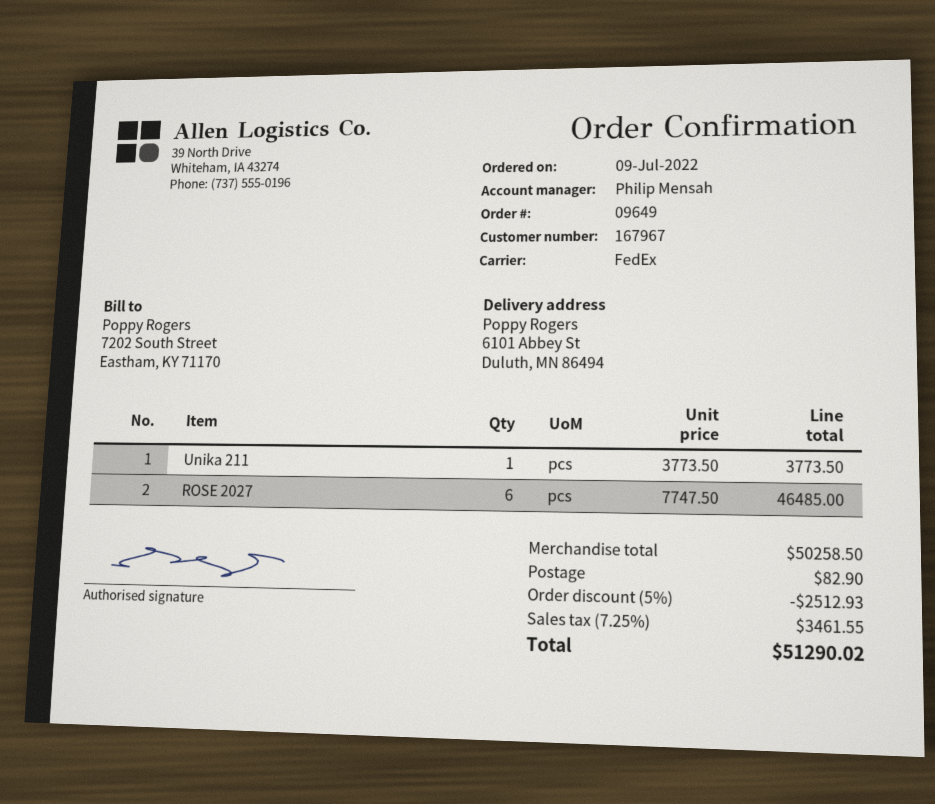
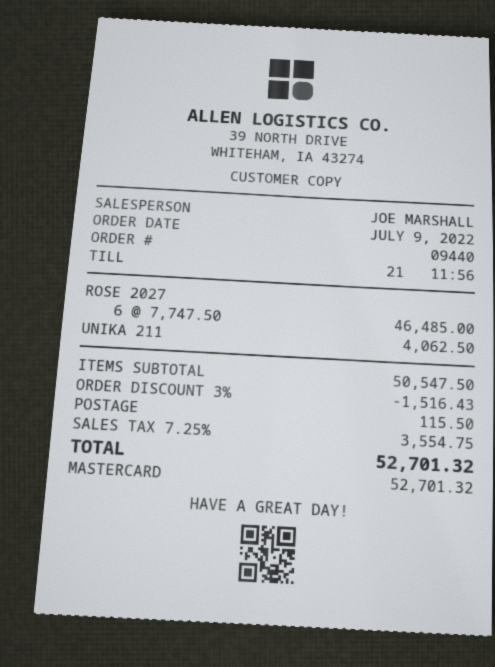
order number: 09649 -> 09440
sales rep: Philip Mensah -> JOE MARSHALL
Unika 211: 1 x 3773.50 = 3773.50 -> 1 x 4062.50 = 4062.50
subtotal: 50258.50 -> 50547.50
discount: 5% = 2512.93 -> 3% = 1516.43
shipping: 82.90 -> 115.50
tax: 7.25% = 3461.55 -> 7.25% = 3554.75
total: 51290.02 -> 52701.32

